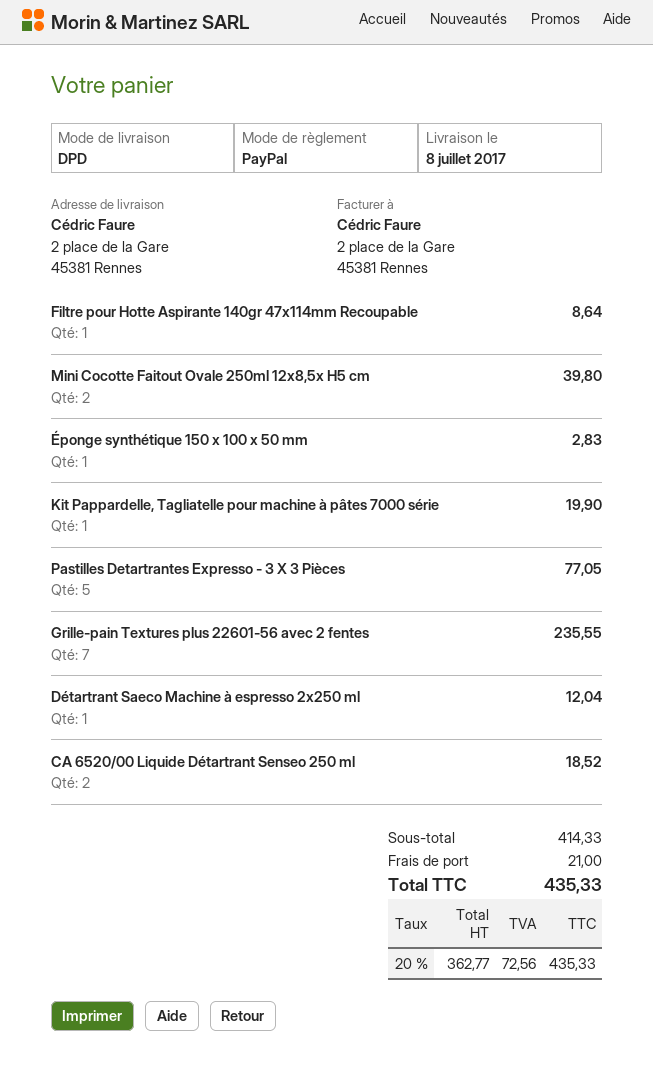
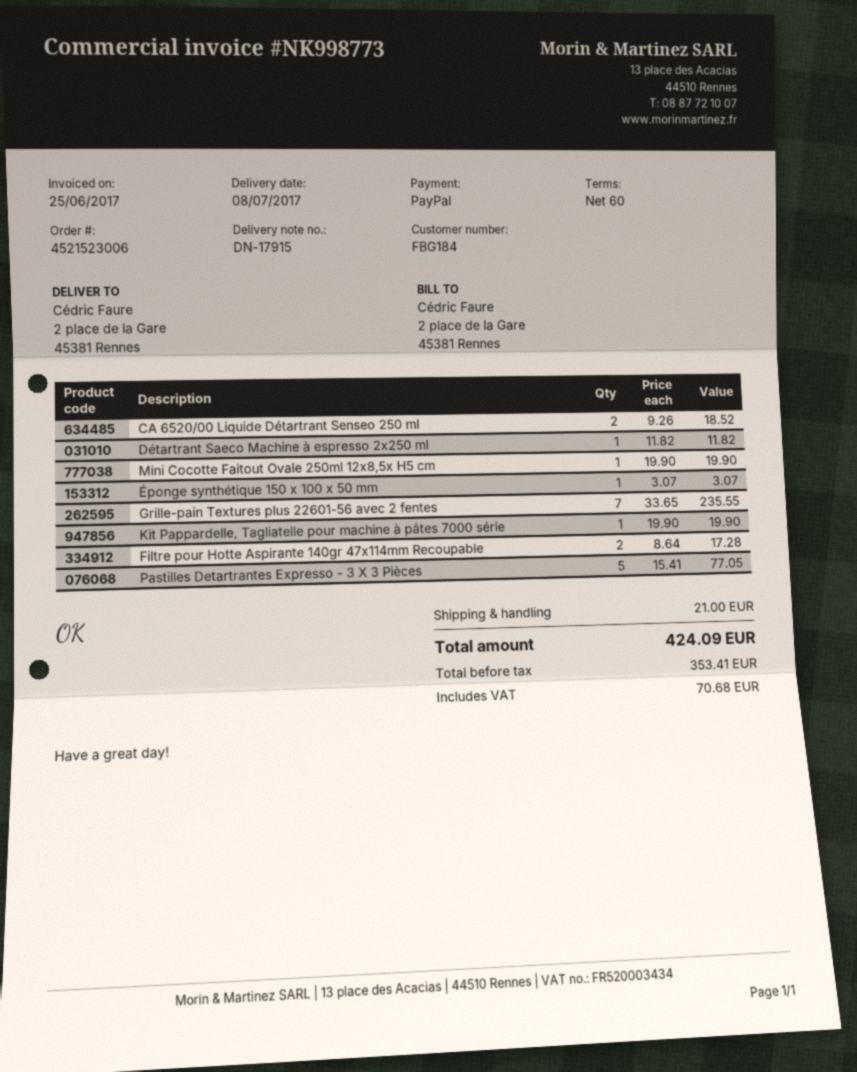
Filtre pour Hotte Aspirante 140gr 47x114mm Recoupable: 1 for 8.64 -> 2 for 17.28
Mini Cocotte Faitout Ovale 250ml 12x8,5x H5 cm: 2 for 39.80 -> 1 for 19.90
Éponge synthétique 150 x 100 x 50 mm: 1 for 2.83 -> 1 for 3.07
Détartrant Saeco Machine à espresso 2x250 ml: 1 for 12.04 -> 1 for 11.82
net: 362.77 -> 353.41
tax: 72.56 -> 70.68
total: 435.33 -> 424.09

